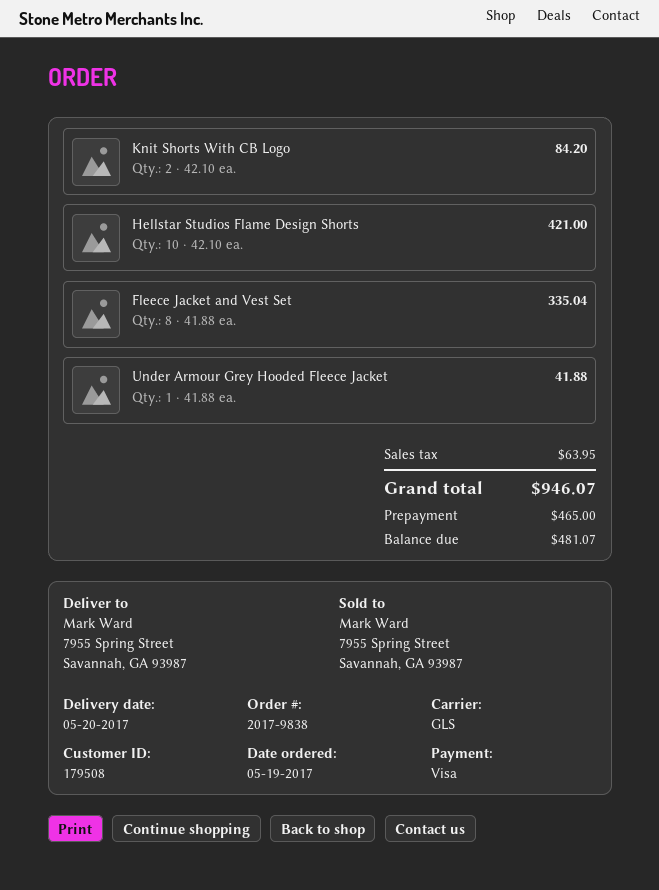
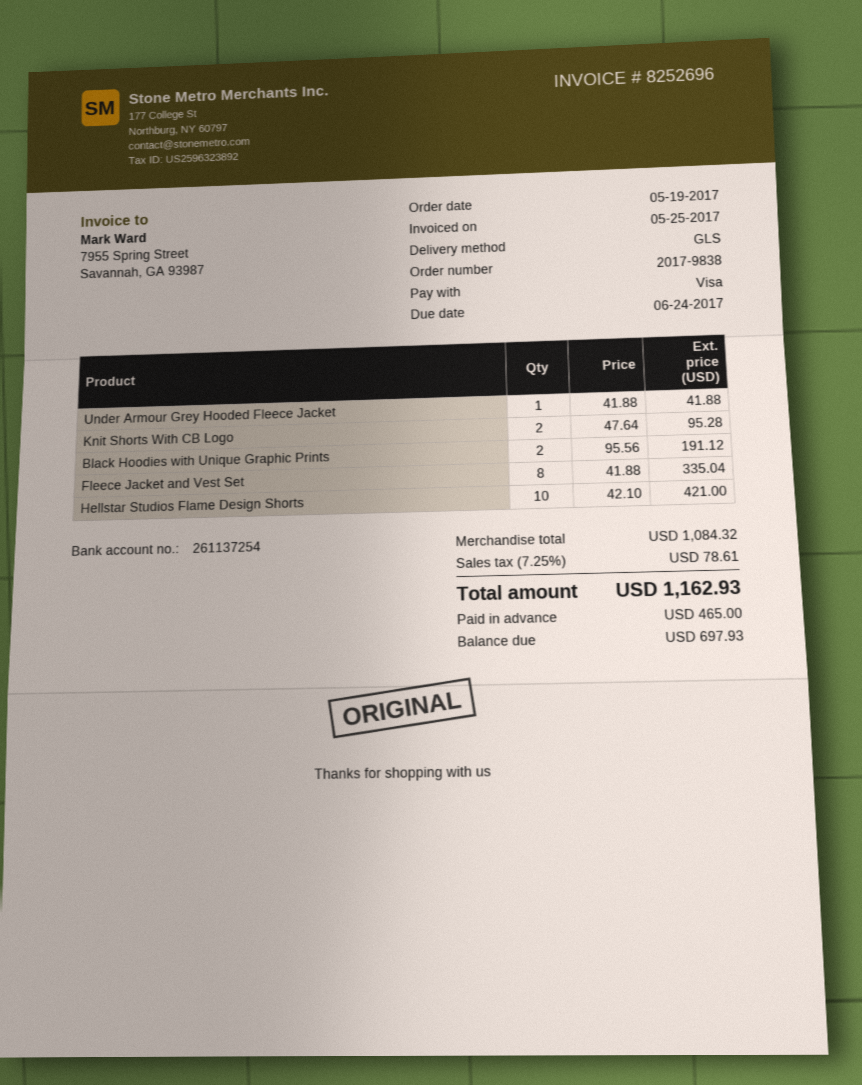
Knit Shorts With CB Logo: 2 x 42.10 = 84.20 -> 2 x 47.64 = 95.28
Black Hoodies with Unique Graphic Prints: none -> 2 x 95.56 = 191.12
tax: 63.95 -> 78.61
total: 946.07 -> 1162.93
balance: 481.07 -> 697.93

